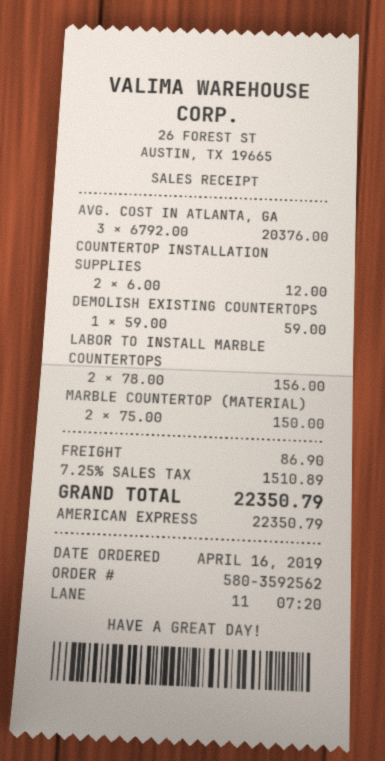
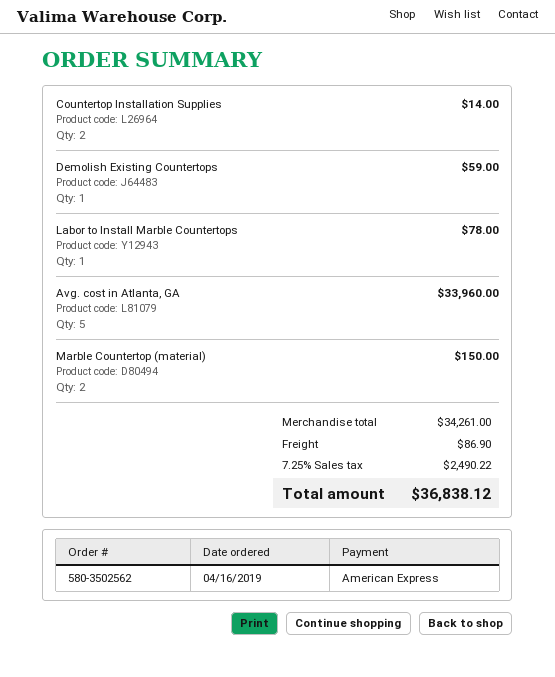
order number: 580-3592562 -> 580-3502562
AVG. COST IN ATLANTA, GA: 3 for 20376.00 -> 5 for 33960.00
COUNTERTOP INSTALLATION SUPPLIES: 2 for 12.00 -> 2 for 14.00
LABOR TO INSTALL MARBLE COUNTERTOPS: 2 for 156.00 -> 1 for 78.00
tax: 7.25% = 1510.89 -> 7.25% = 2490.22
total: 22350.79 -> 36838.12

